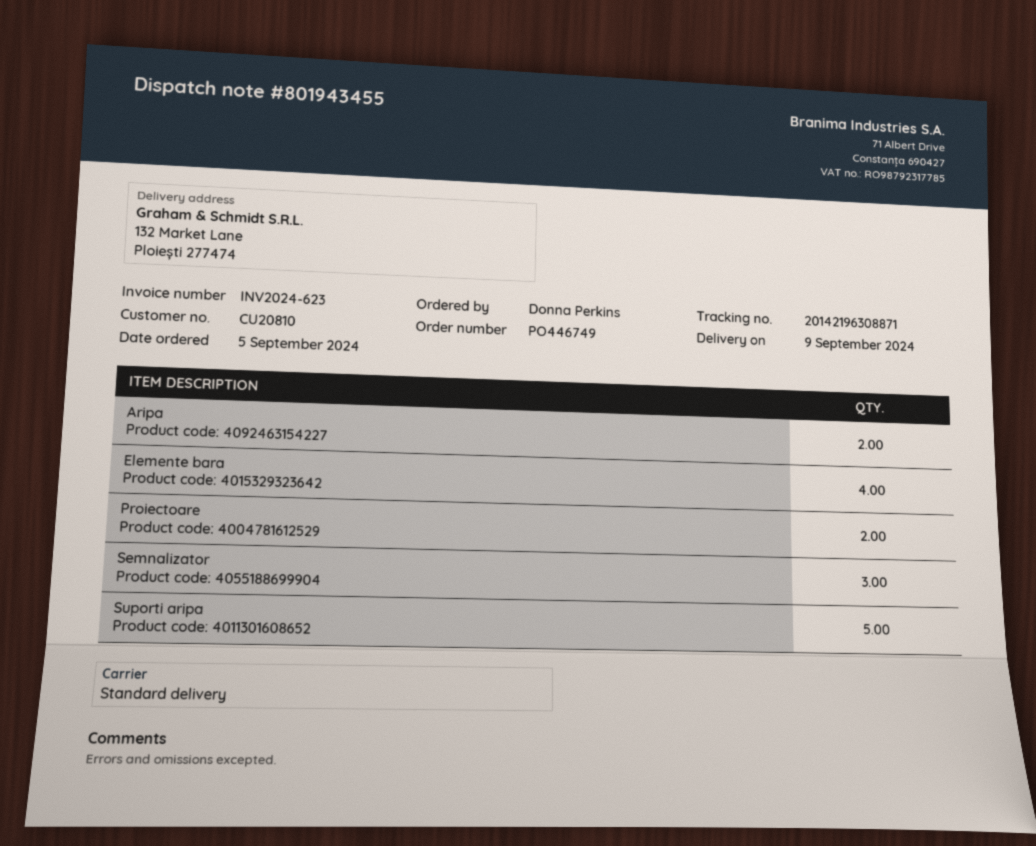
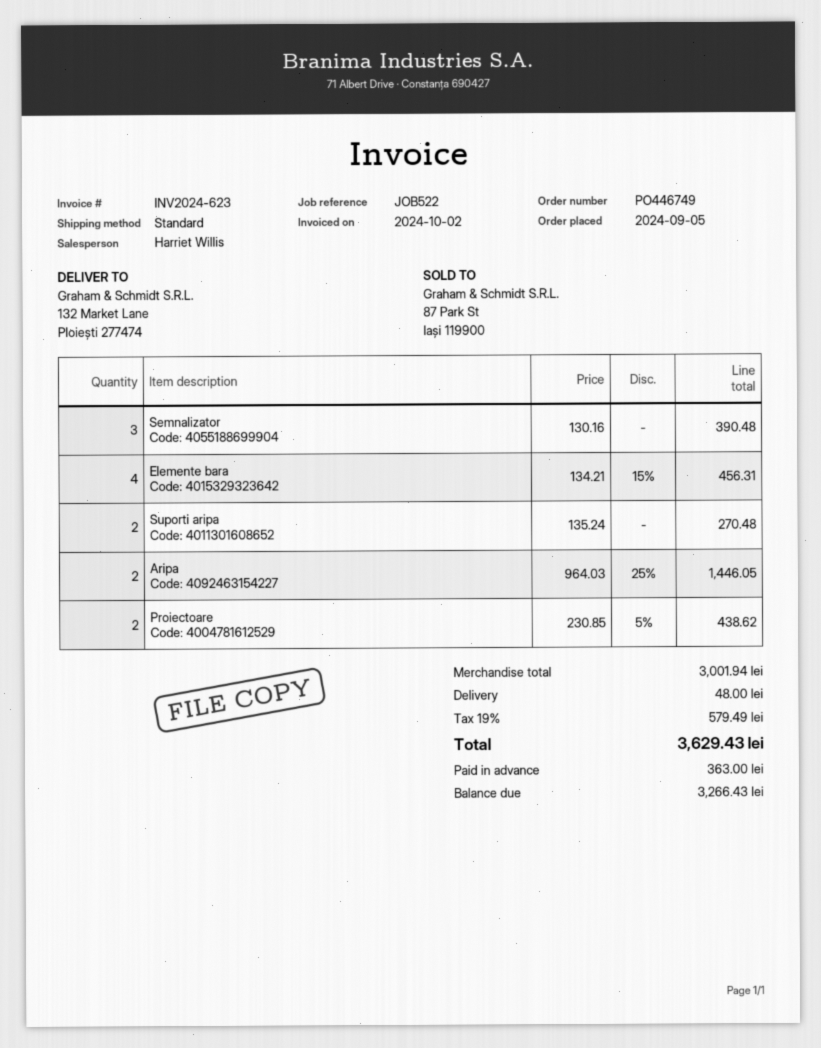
Suporti aripa: 5 -> 2

